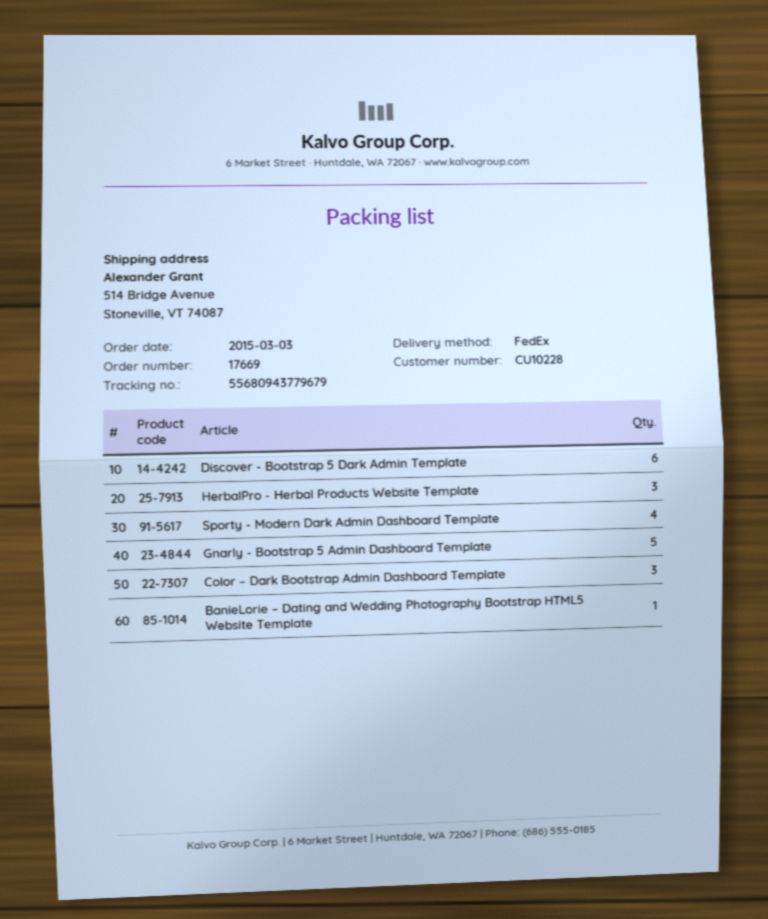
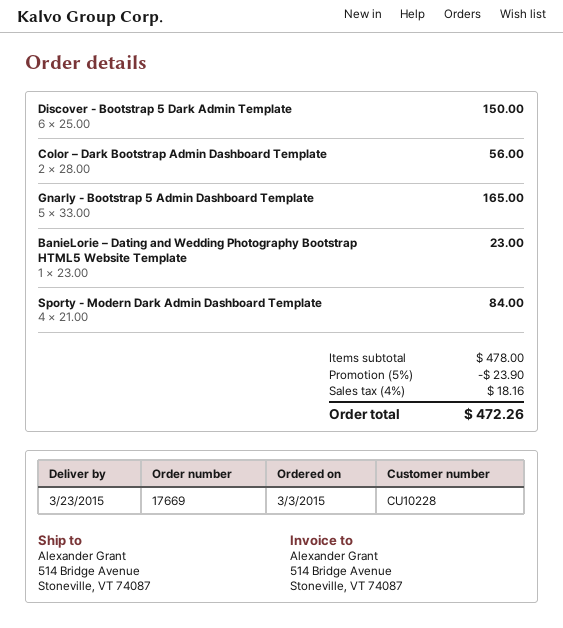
HerbalPro - Herbal Products Website Template: 3 -> none
Color – Dark Bootstrap Admin Dashboard Template: 3 -> 2

